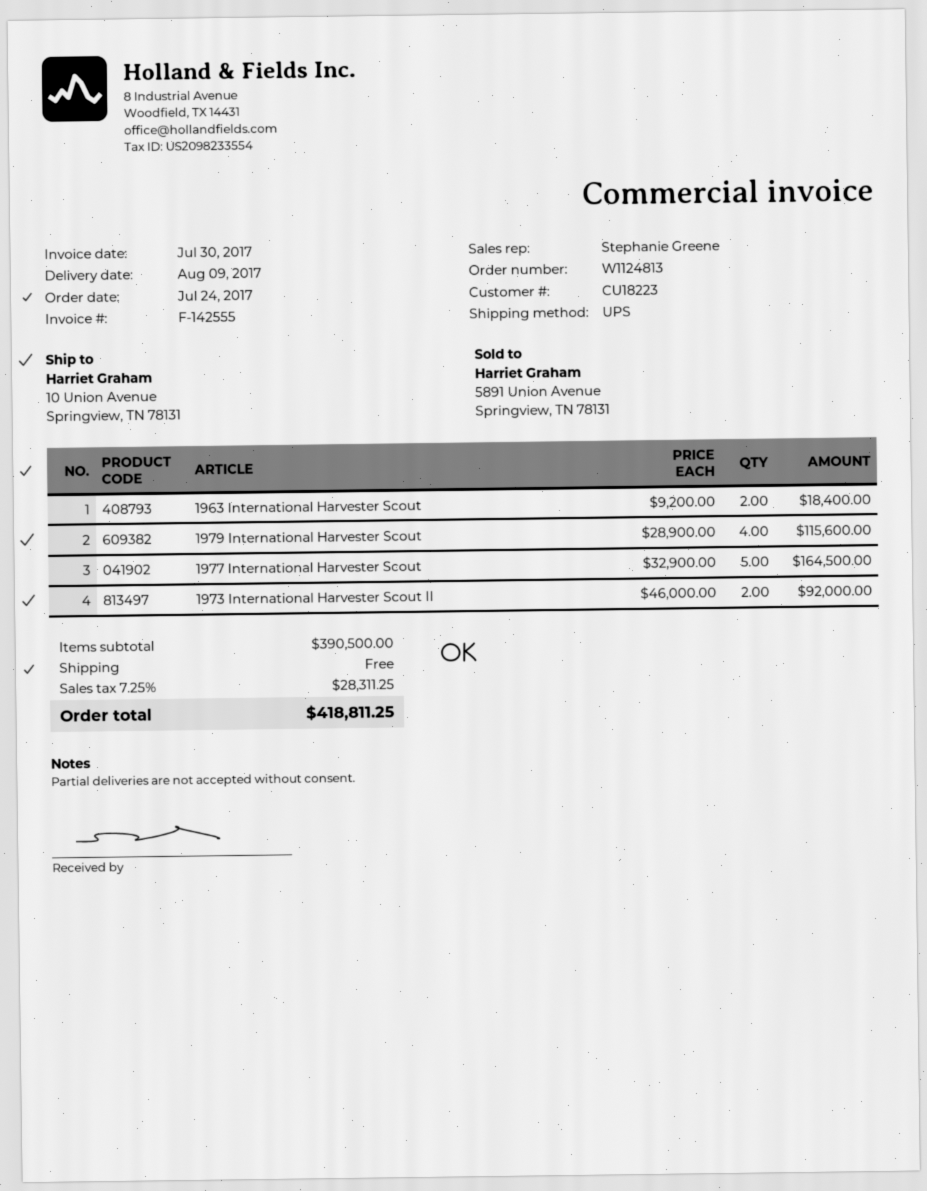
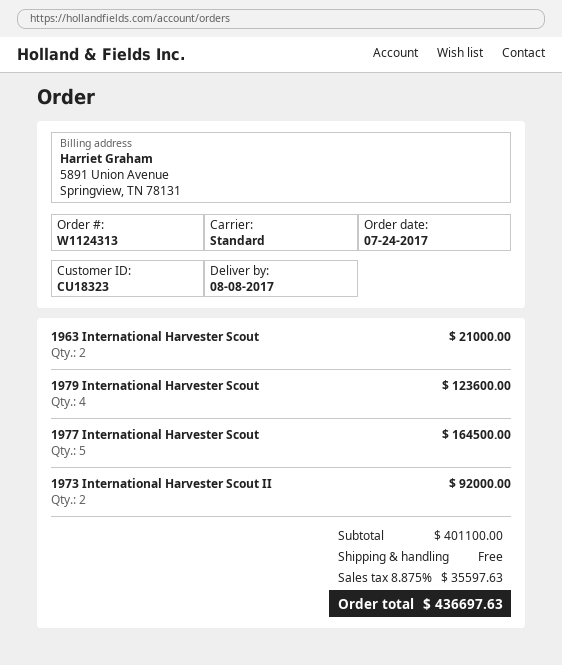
order number: W1124813 -> W1124313
delivery date: 2017-08-09 -> 2017-08-08
customer number: CU18223 -> CU18323
shipping method: UPS -> standard
1963 International Harvester Scout: 2 for 18400.00 -> 2 for 21000.00
1979 International Harvester Scout: 4 for 115600.00 -> 4 for 123600.00
subtotal: 390500.00 -> 401100.00
tax: 7.25% = 28311.25 -> 8.875% = 35597.63
total: 418811.25 -> 436697.63

